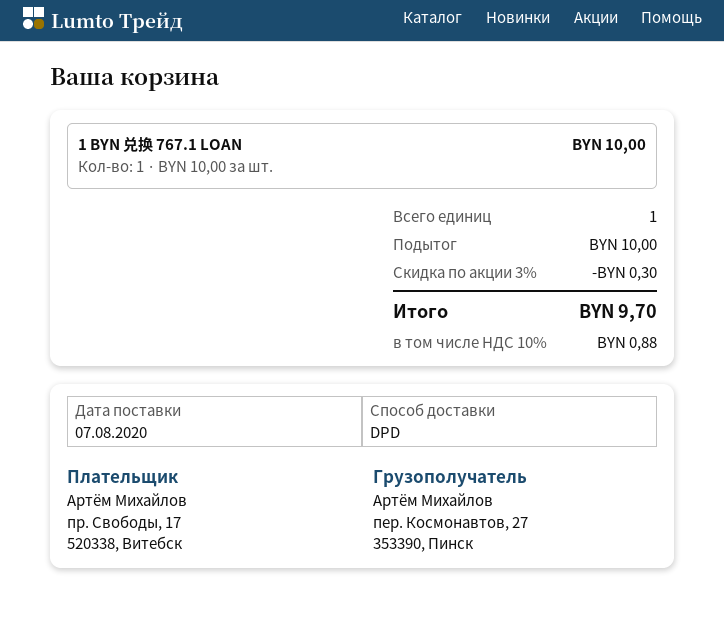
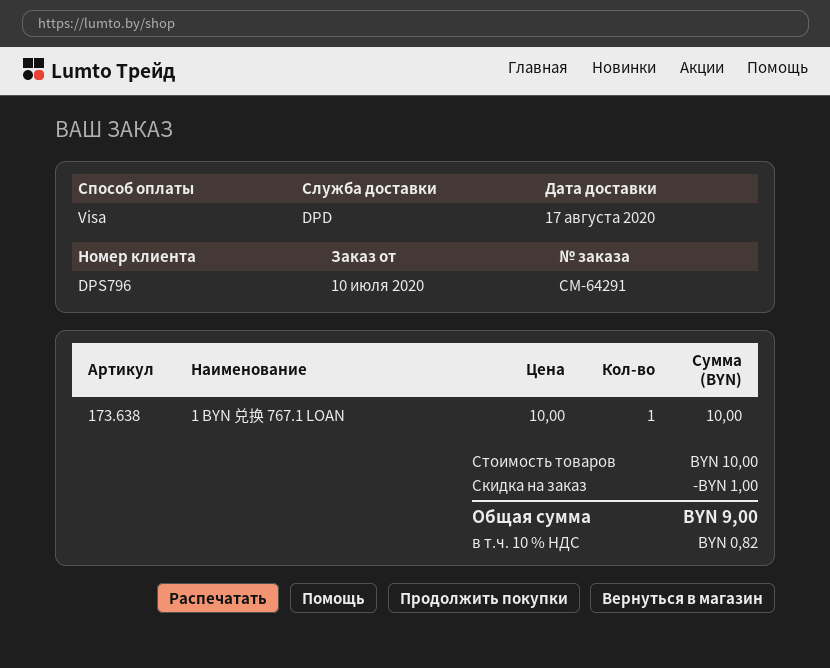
delivery date: 2020-08-07 -> 2020-08-17
discount: 0.30 -> 1.00
tax: 10% = 0.88 -> 10% = 0.82
total: 9.70 -> 9.00

